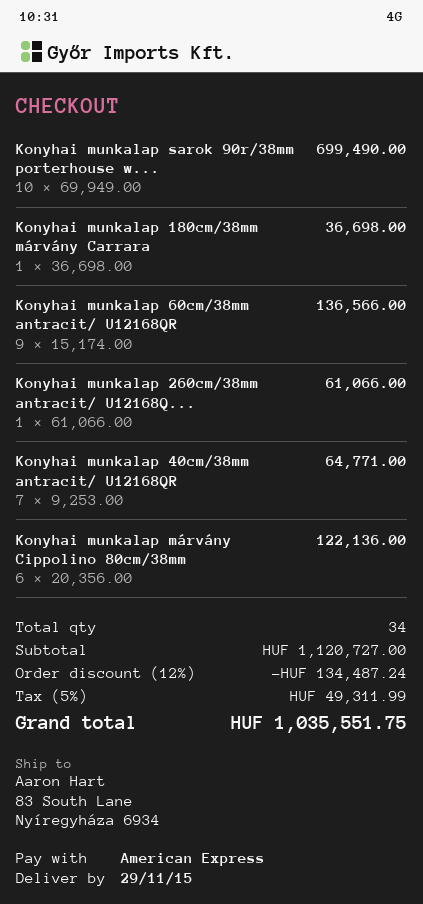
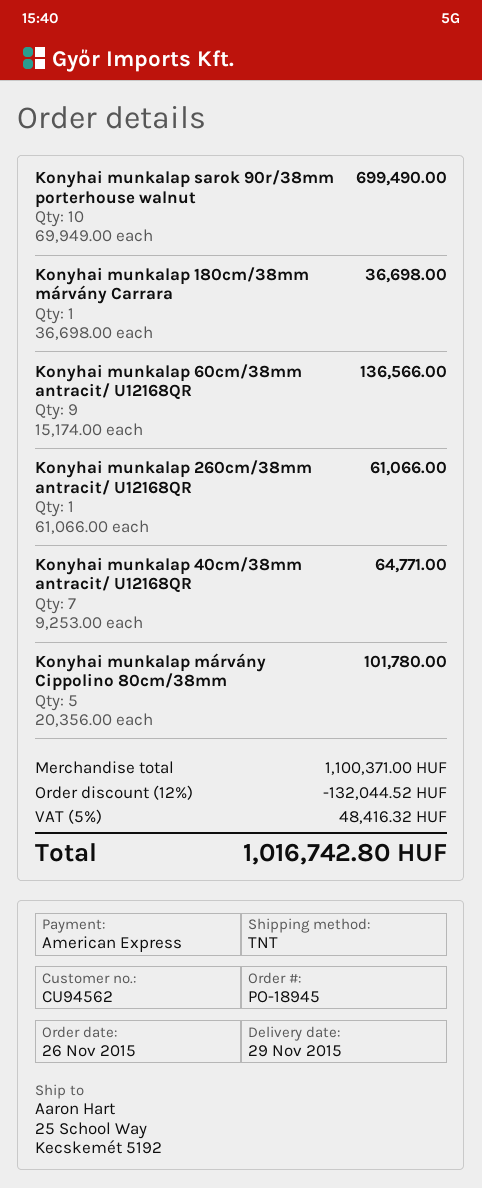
ship to: 83 South Lane, Nyíregyháza 6934 -> 25 School Way, Kecskemét 5192
Konyhai munkalap márvány Cippolino 80cm/38mm: 6 x 20356.00 = 122136.00 -> 5 x 20356.00 = 101780.00
subtotal: 1120727.00 -> 1100371.00
discount: 12% = 134487.24 -> 12% = 132044.52
tax: 5% = 49311.99 -> 5% = 48416.32
total: 1035551.75 -> 1016742.80

